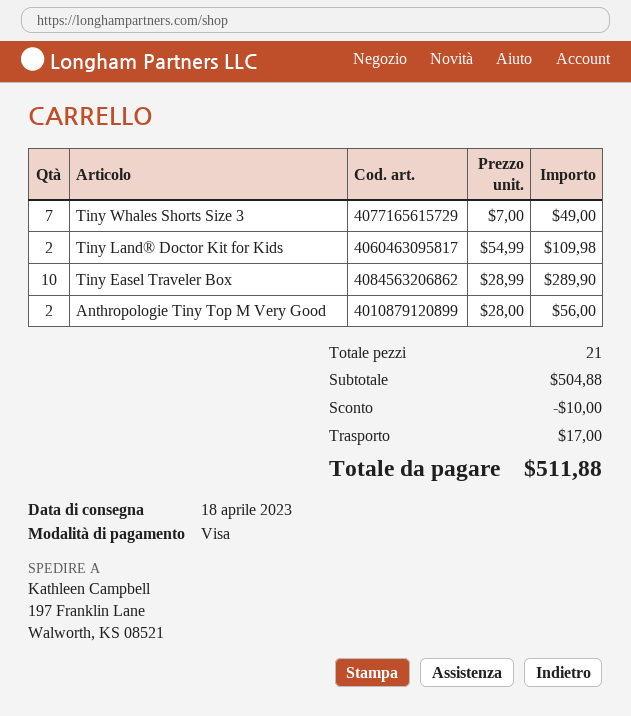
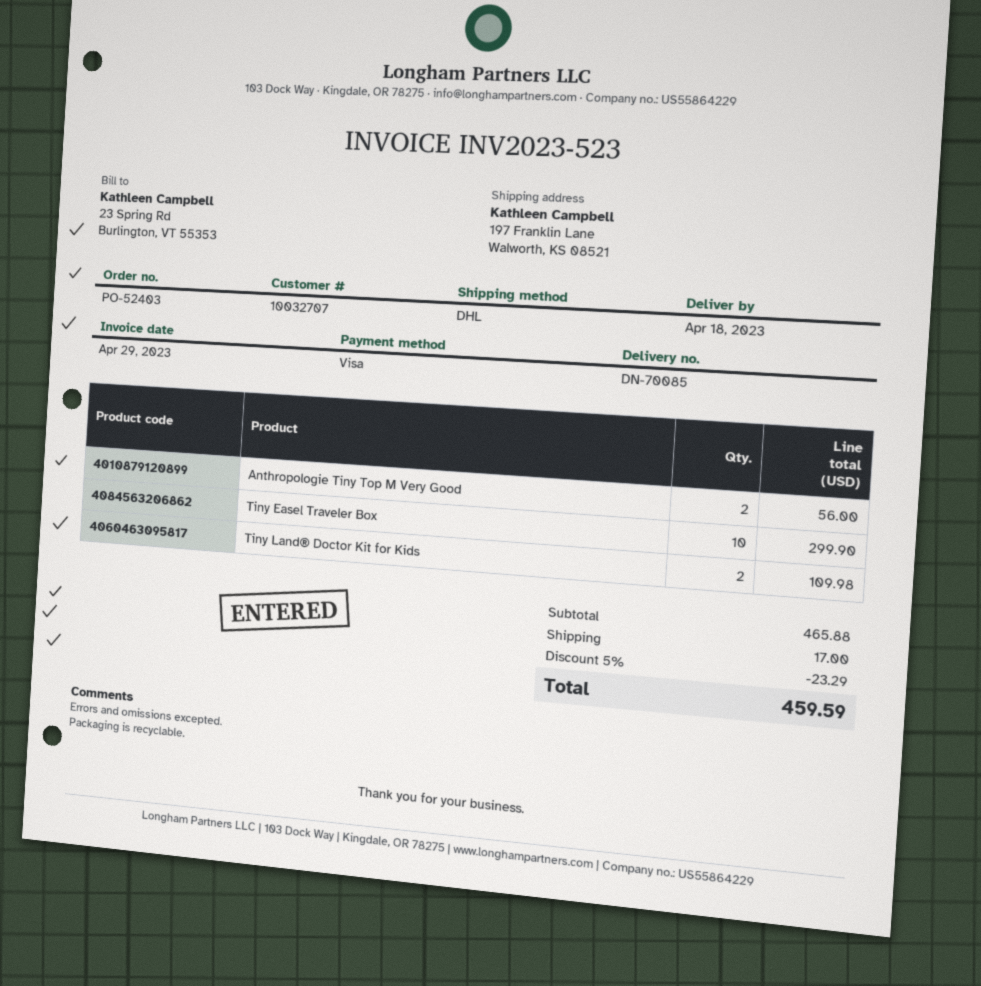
Tiny Whales Shorts Size 3: 7 for 49.00 -> none
Tiny Easel Traveler Box: 10 for 289.90 -> 10 for 299.90
subtotal: 504.88 -> 465.88
discount: 10.00 -> 23.29
total: 511.88 -> 459.59

